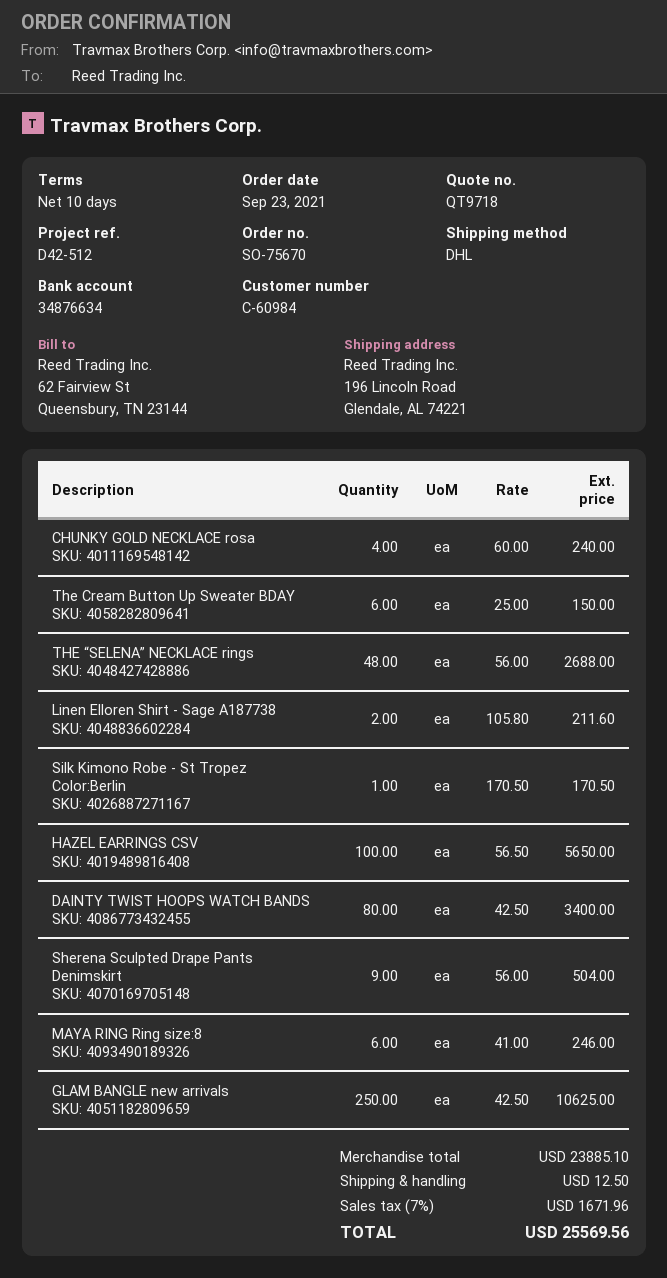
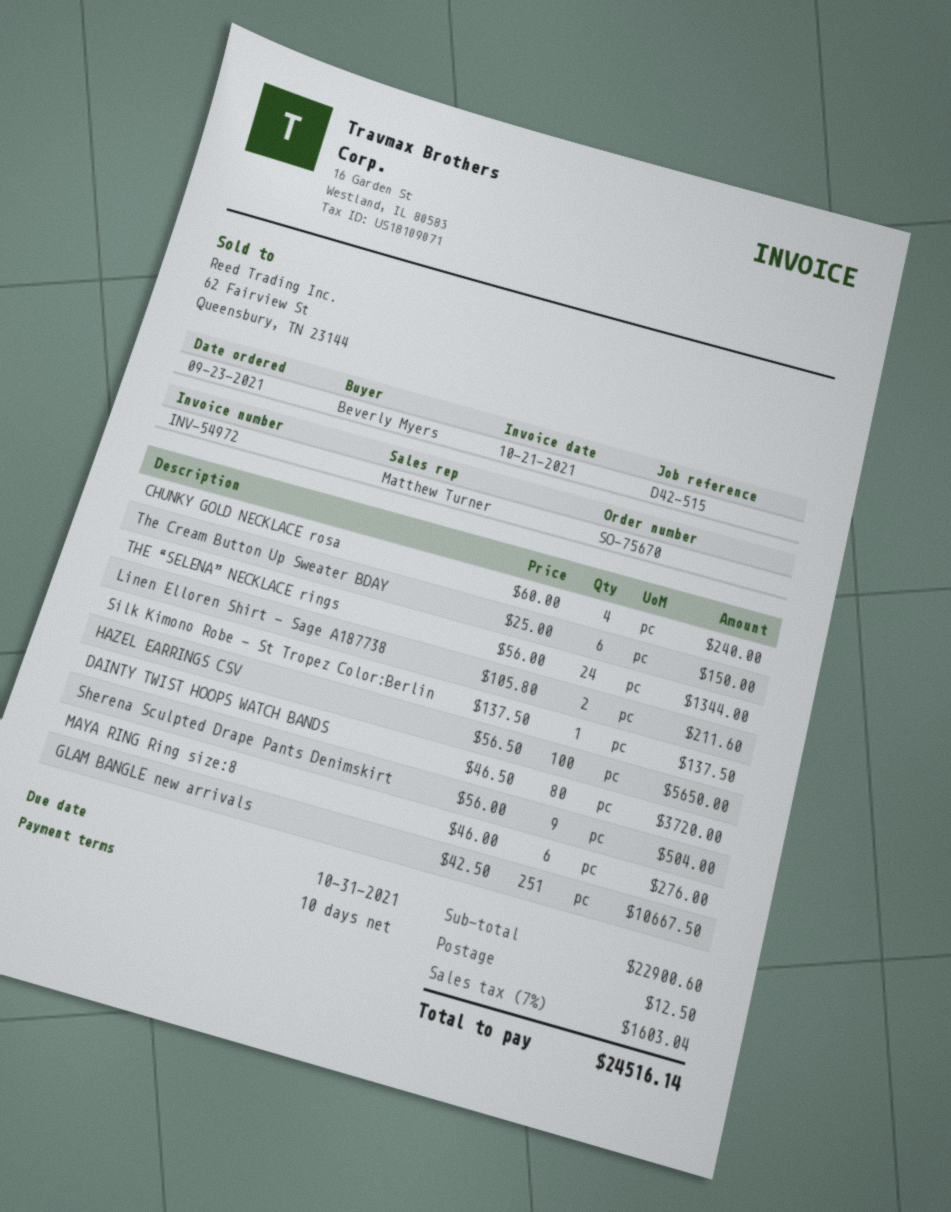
reference: D42-512 -> D42-515
THE “SELENA” NECKLACE rings: 48 x 56.00 = 2688.00 -> 24 x 56.00 = 1344.00
Silk Kimono Robe - St Tropez Color:Berlin: 1 x 170.50 = 170.50 -> 1 x 137.50 = 137.50
DAINTY TWIST HOOPS WATCH BANDS: 80 x 42.50 = 3400.00 -> 80 x 46.50 = 3720.00
MAYA RING Ring size:8: 6 x 41.00 = 246.00 -> 6 x 46.00 = 276.00
GLAM BANGLE new arrivals: 250 x 42.50 = 10625.00 -> 251 x 42.50 = 10667.50
subtotal: 23885.10 -> 22900.60
tax: 7% = 1671.96 -> 7% = 1603.04
total: 25569.56 -> 24516.14

